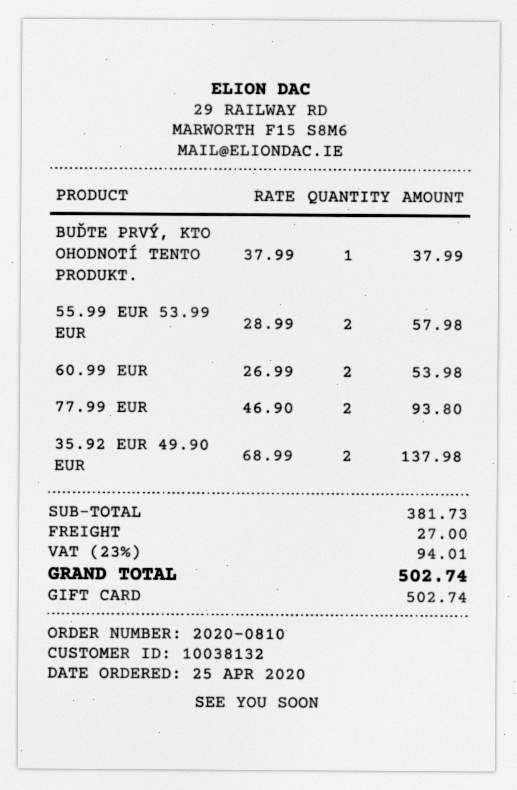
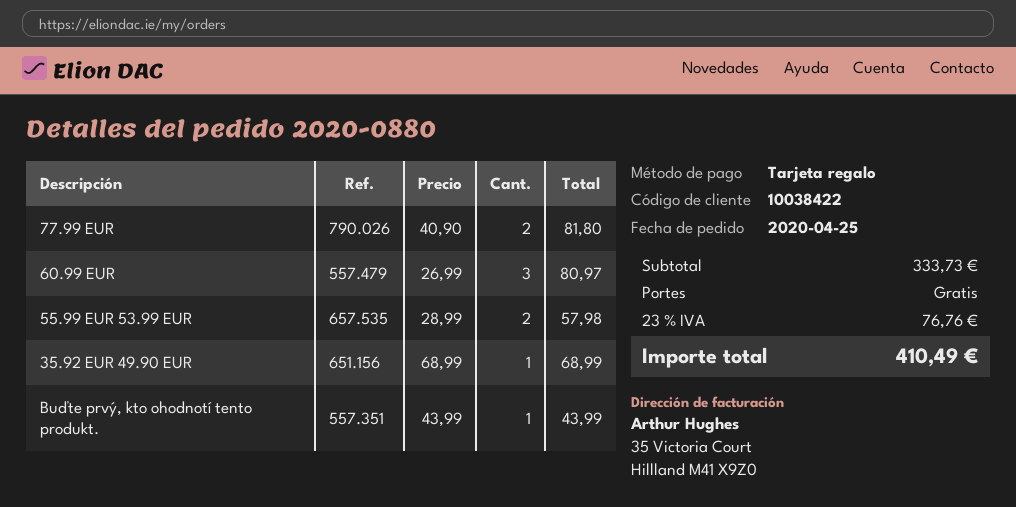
order number: 2020-0810 -> 2020-0880
customer number: 10038132 -> 10038422
BUĎTE PRVÝ, KTO OHODNOTÍ TENTO PRODUKT.: 1 x 37.99 = 37.99 -> 1 x 43.99 = 43.99
60.99 EUR: 2 x 26.99 = 53.98 -> 3 x 26.99 = 80.97
77.99 EUR: 2 x 46.90 = 93.80 -> 2 x 40.90 = 81.80
35.92 EUR 49.90 EUR: 2 x 68.99 = 137.98 -> 1 x 68.99 = 68.99
subtotal: 381.73 -> 333.73
shipping: 27.00 -> 0.00
tax: 23% = 94.01 -> 23% = 76.76
total: 502.74 -> 410.49

